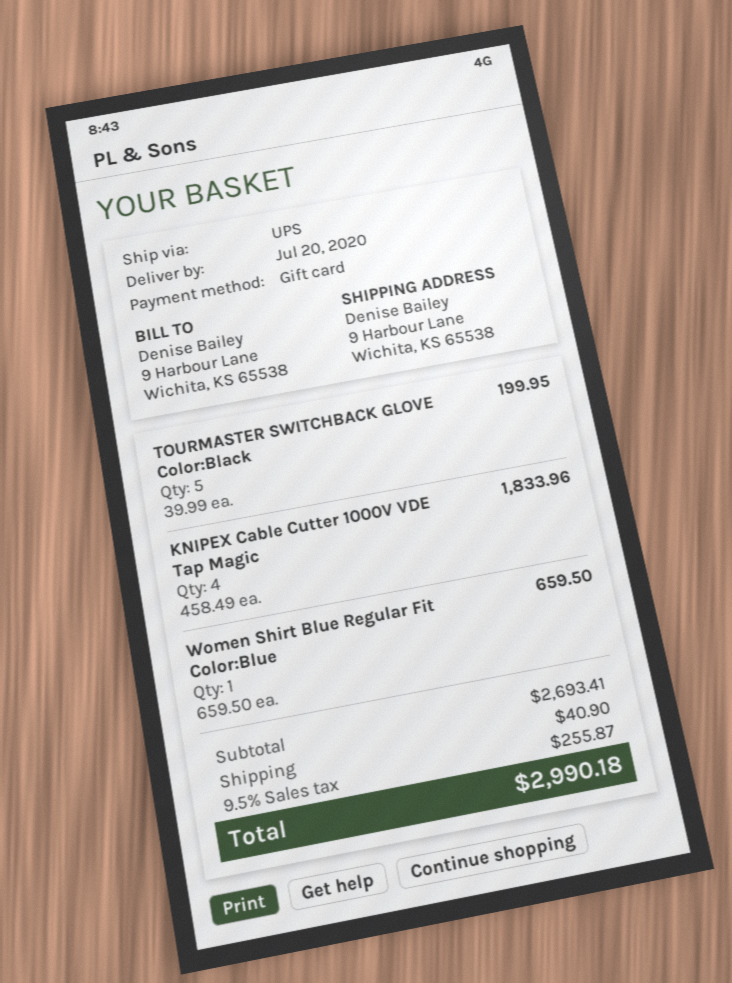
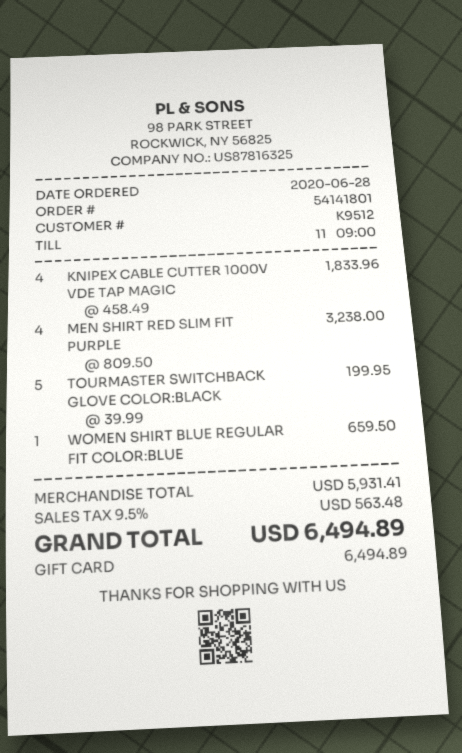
MEN SHIRT RED SLIM FIT PURPLE: none -> 4 x 809.50 = 3238.00
subtotal: 2693.41 -> 5931.41
shipping: 40.90 -> none
tax: 9.5% = 255.87 -> 9.5% = 563.48
total: 2990.18 -> 6494.89

